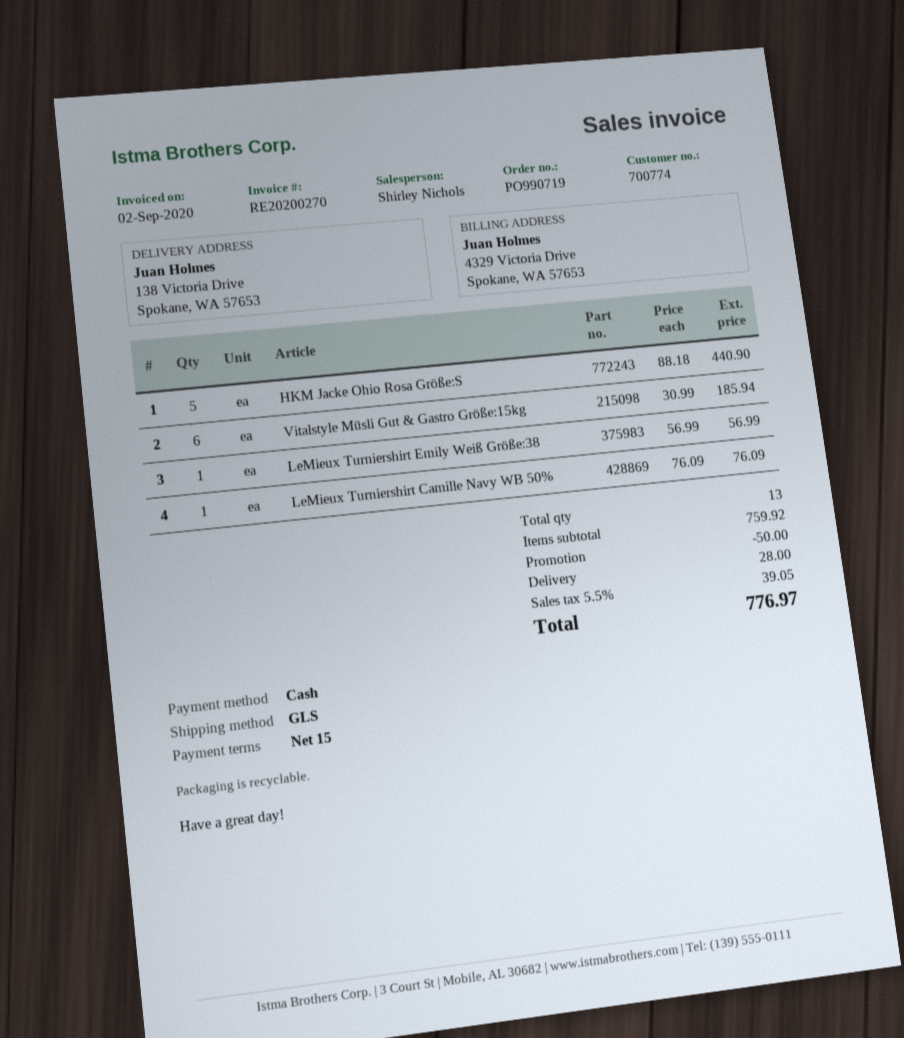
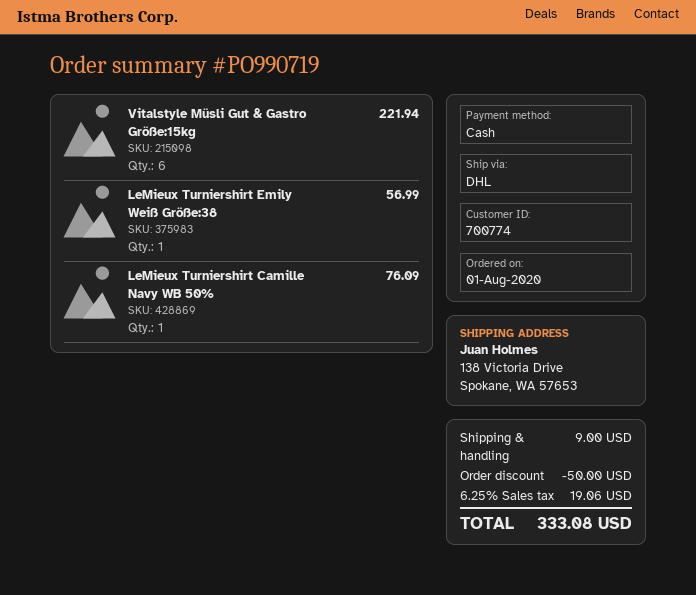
shipping method: GLS -> DHL
HKM Jacke Ohio Rosa Größe:S: 5 for 440.90 -> none
Vitalstyle Müsli Gut & Gastro Größe:15kg: 6 for 185.94 -> 6 for 221.94
shipping: 28.00 -> 9.00
tax: 5.5% = 39.05 -> 6.25% = 19.06
total: 776.97 -> 333.08

